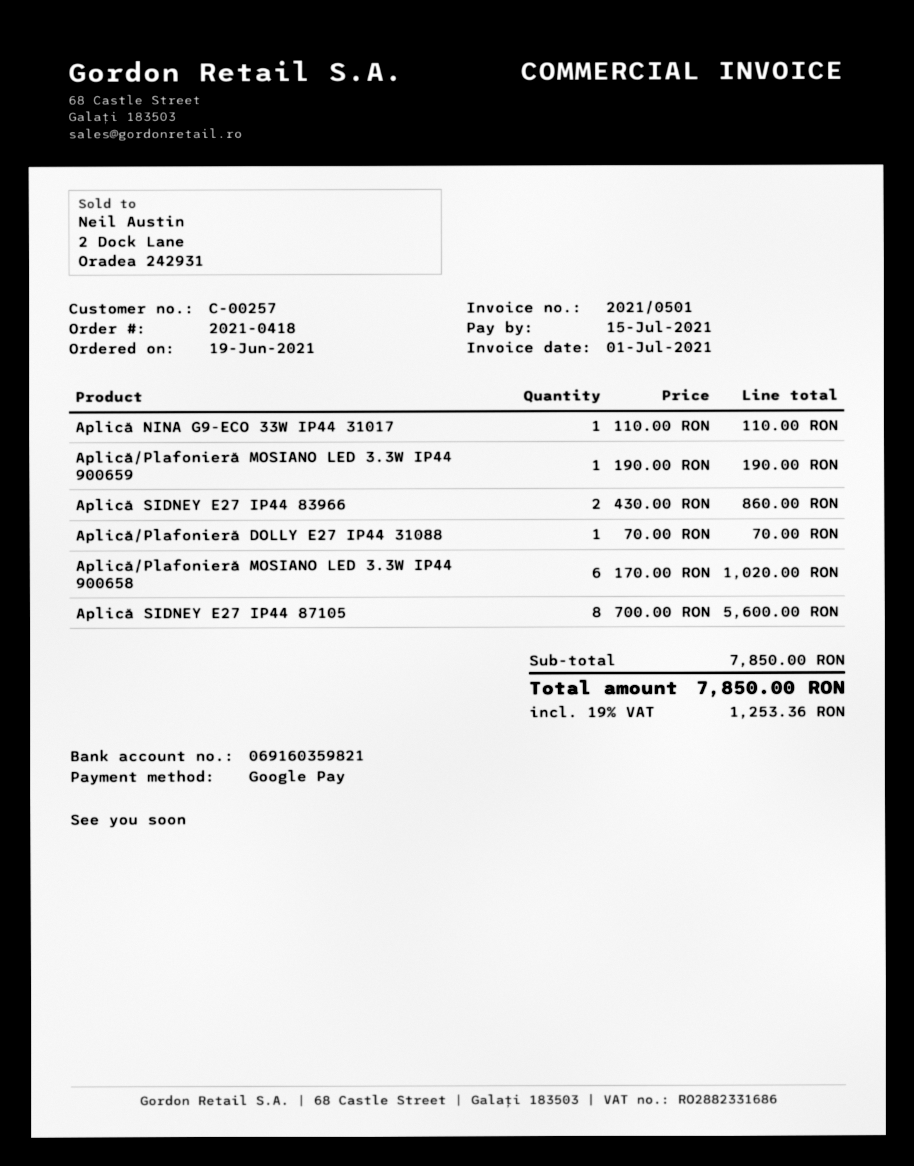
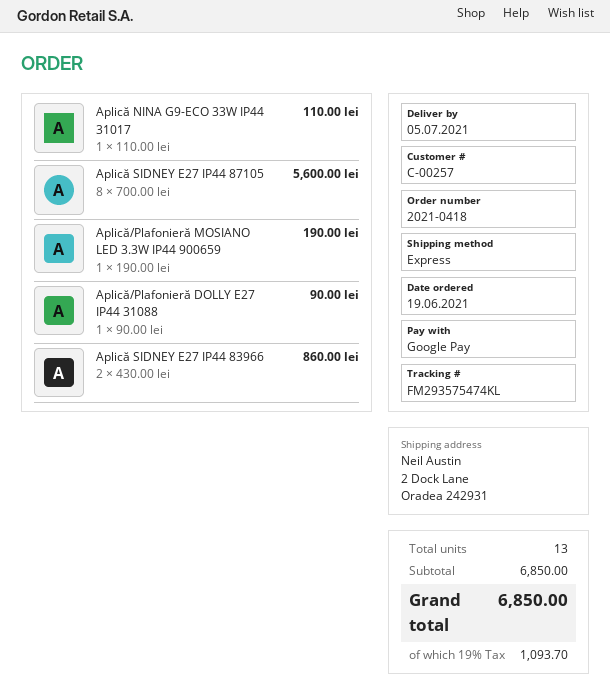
Aplică/Plafonieră DOLLY E27 IP44 31088: 1 x 70.00 = 70.00 -> 1 x 90.00 = 90.00
Aplică/Plafonieră MOSIANO LED 3.3W IP44 900658: 6 x 170.00 = 1020.00 -> none
subtotal: 7850.00 -> 6850.00
tax: 19% = 1253.36 -> 19% = 1093.70
total: 7850.00 -> 6850.00

